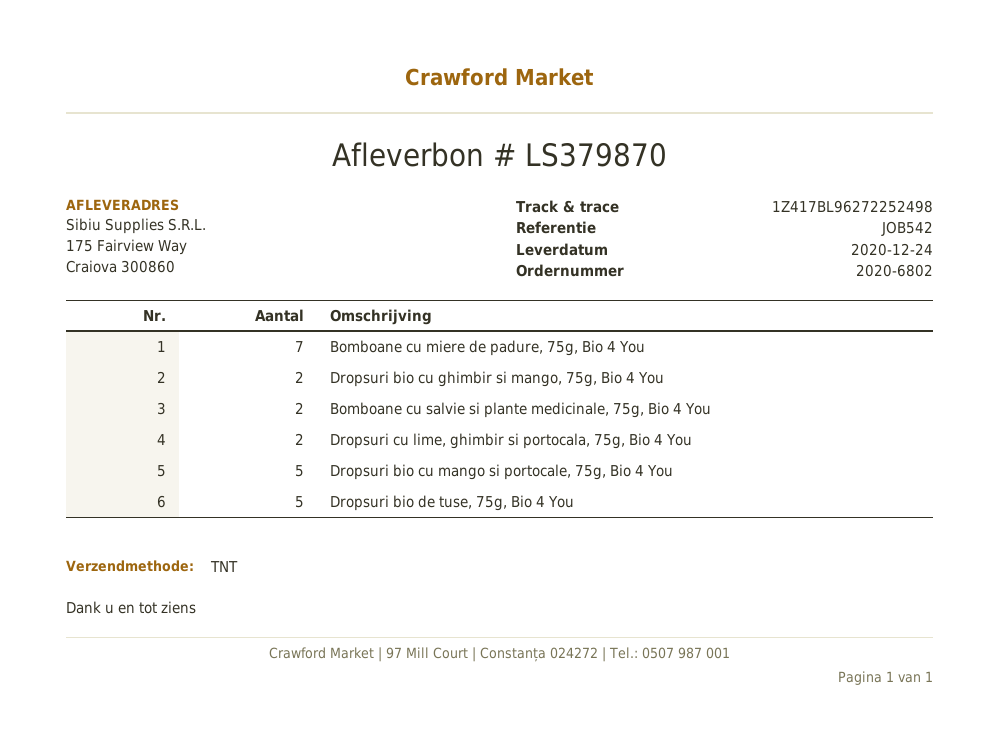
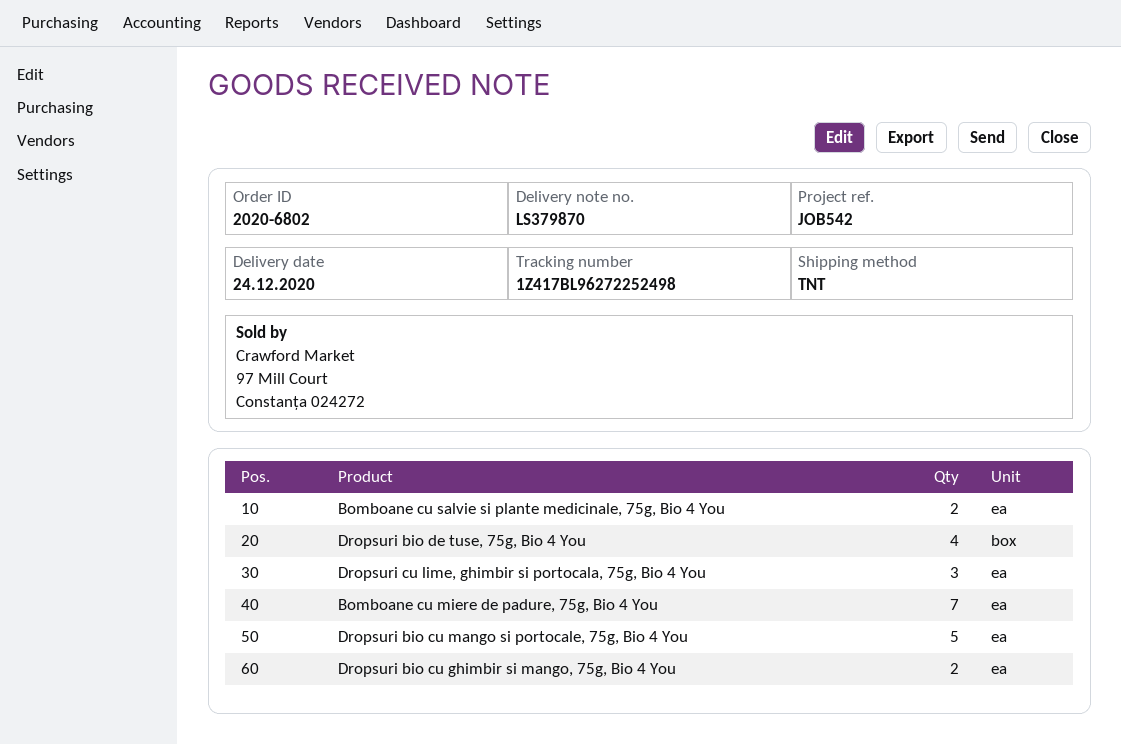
Dropsuri cu lime, ghimbir si portocala, 75g, Bio 4 You: 2 -> 3
Dropsuri bio de tuse, 75g, Bio 4 You: 5 -> 4

